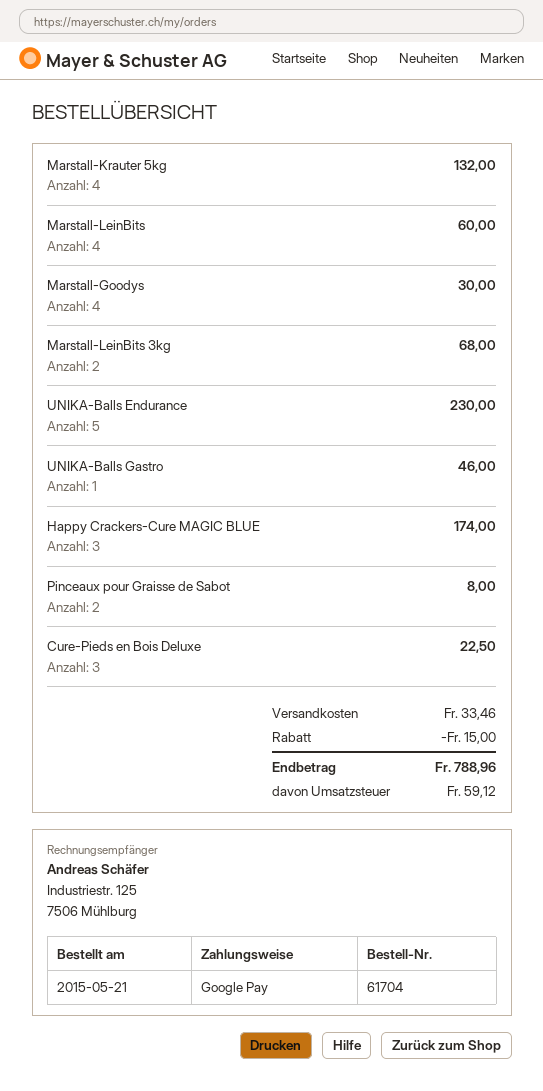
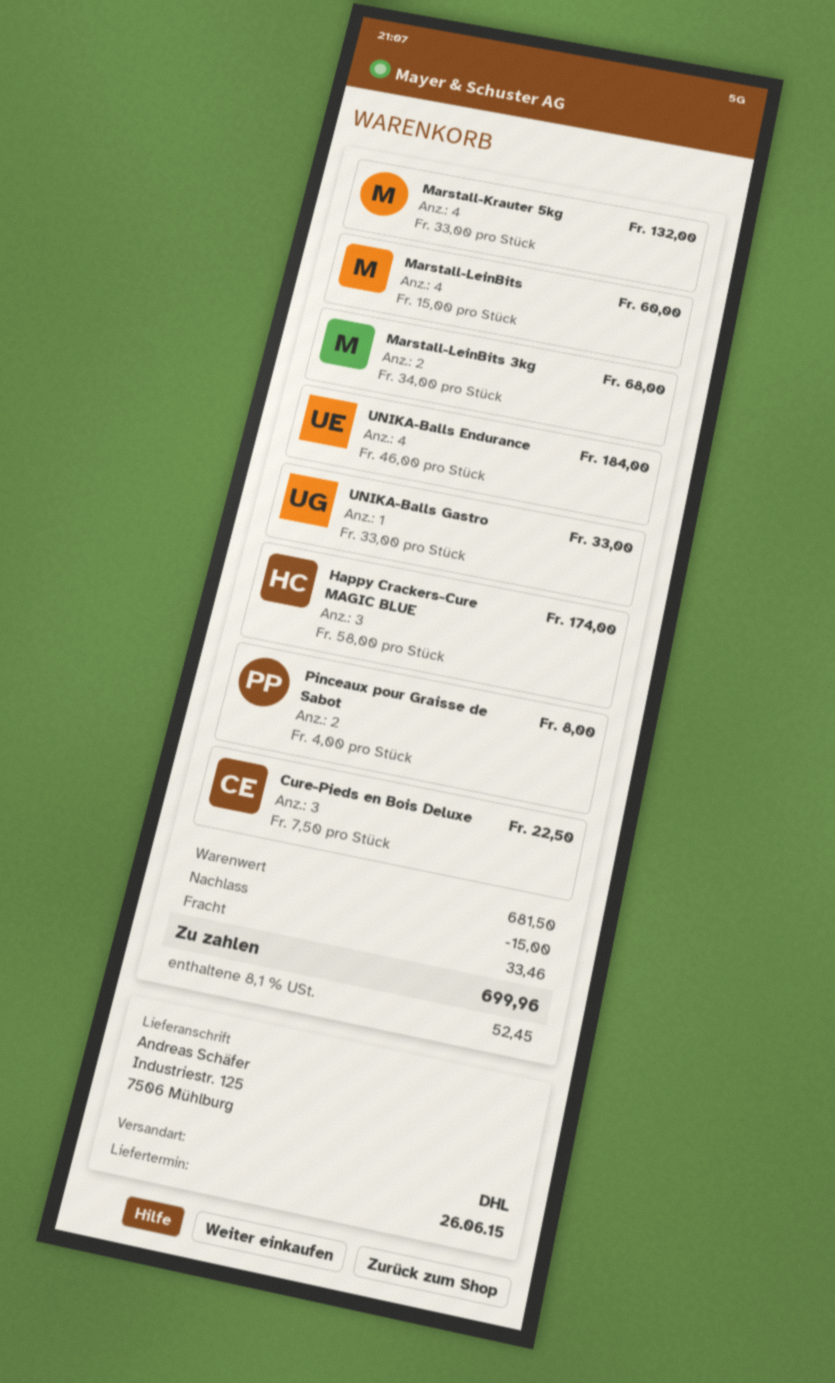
Marstall-Goodys: 4 for 30.00 -> none
UNIKA-Balls Endurance: 5 for 230.00 -> 4 for 184.00
UNIKA-Balls Gastro: 1 for 46.00 -> 1 for 33.00
tax: 59.12 -> 52.45
total: 788.96 -> 699.96

